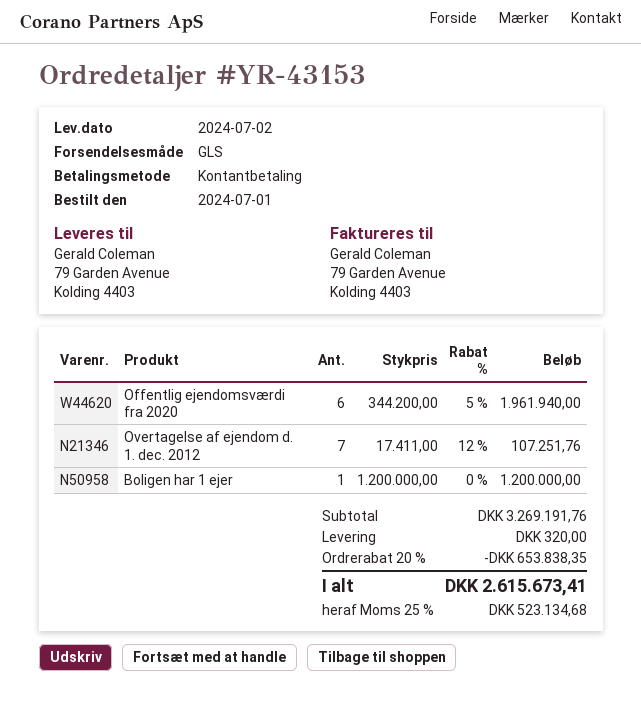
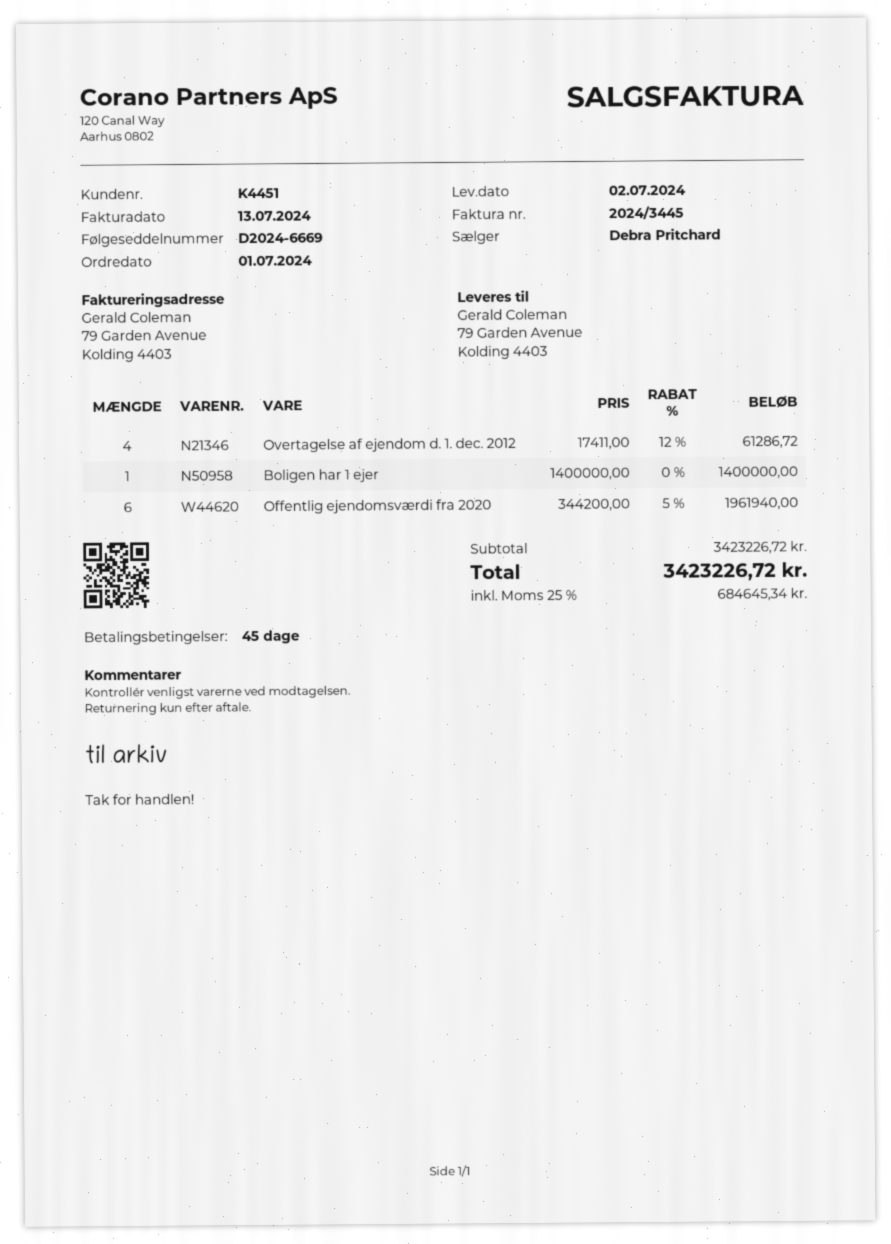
Overtagelse af ejendom d. 1. dec. 2012: 7 x 17411.00 - 12% = 107251.76 -> 4 x 17411.00 - 12% = 61286.72
Boligen har 1 ejer: 1 x 1200000.00 = 1200000.00 -> 1 x 1400000.00 = 1400000.00
subtotal: 3269191.76 -> 3423226.72
discount: 20% = 653838.35 -> none
shipping: 320.00 -> none
tax: 25% = 523134.68 -> 25% = 684645.34
total: 2615673.41 -> 3423226.72

